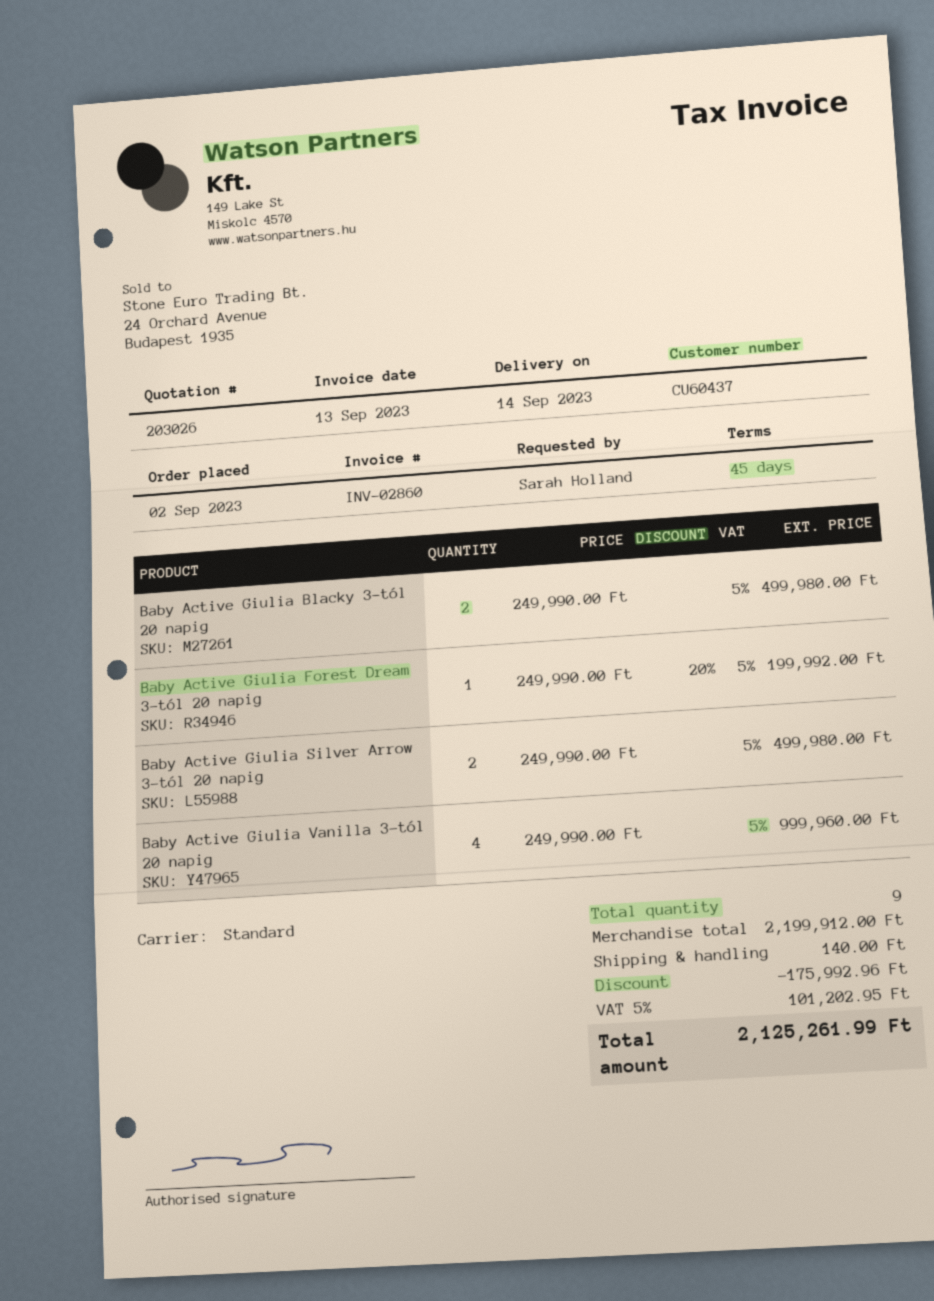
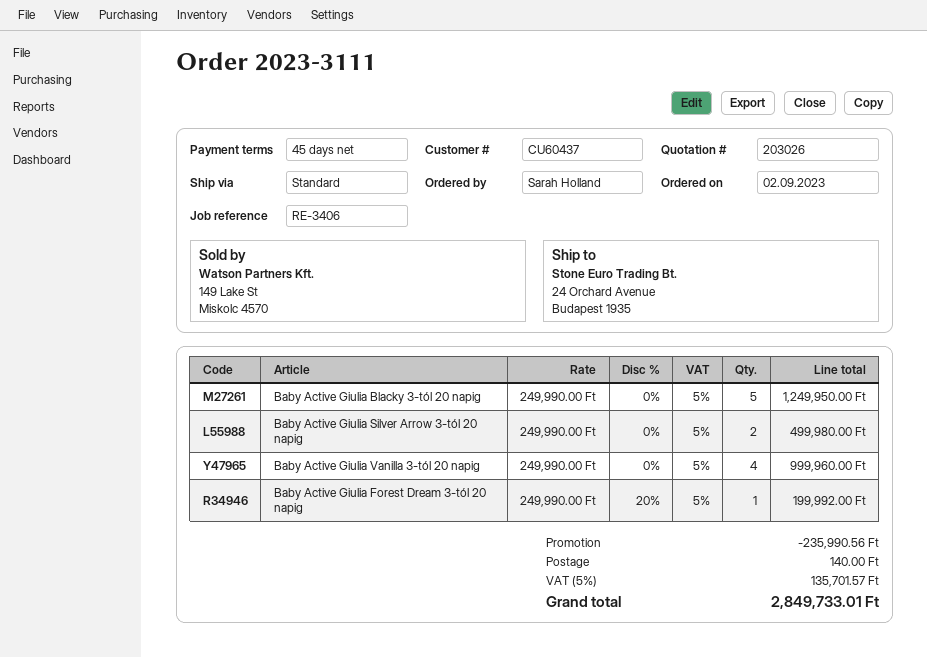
Baby Active Giulia Blacky 3-tól 20 napig: 2 x 249990.00 = 499980.00 -> 5 x 249990.00 = 1249950.00
discount: 175992.96 -> 235990.56
tax: 5% = 101202.95 -> 5% = 135701.57
total: 2125261.99 -> 2849733.01

